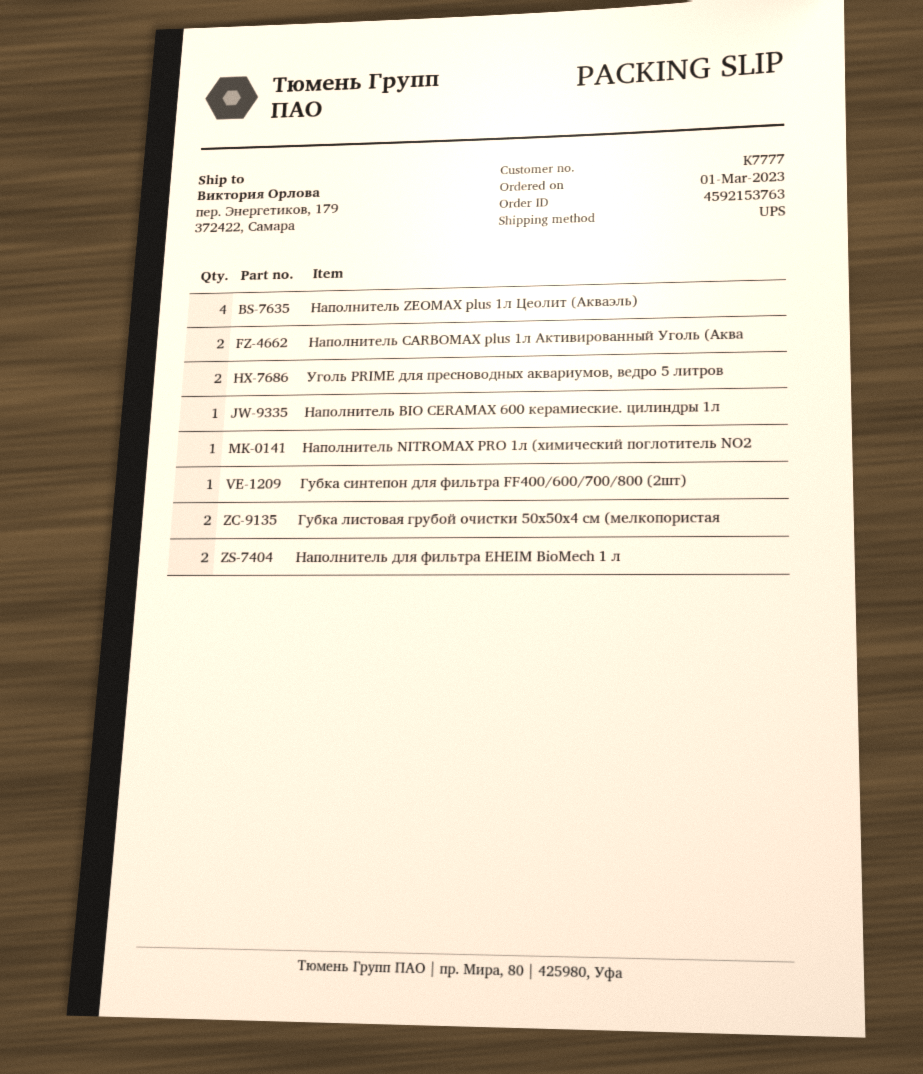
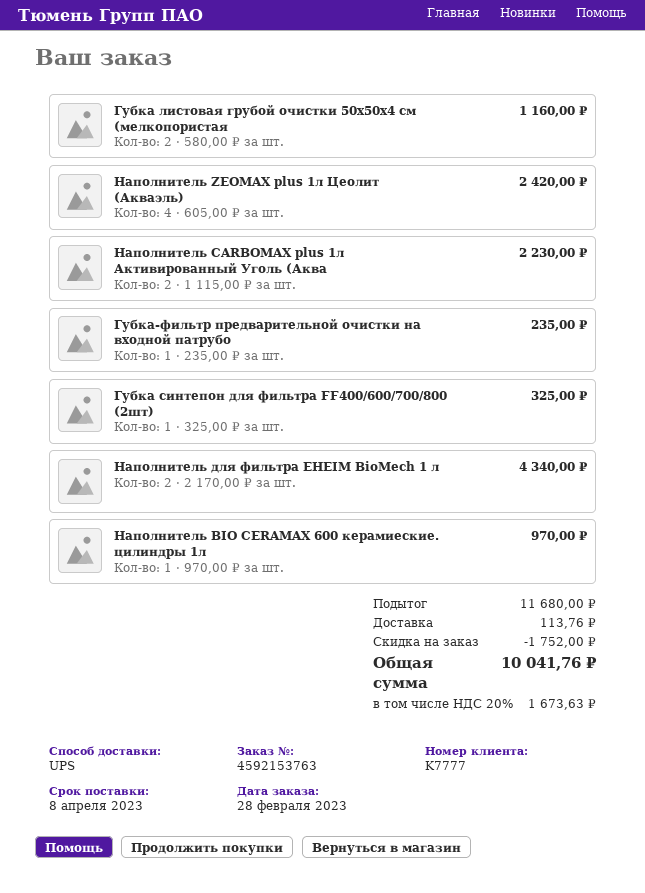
order date: 2023-03-01 -> 2023-02-28
Уголь PRIME для пресноводных аквариумов, ведро 5 литров: 2 -> none
Наполнитель NITROMAX PRO 1л (химический поглотитель NO2: 1 -> none
Губка-фильтр предварительной очистки на входной патрубо: none -> 1

